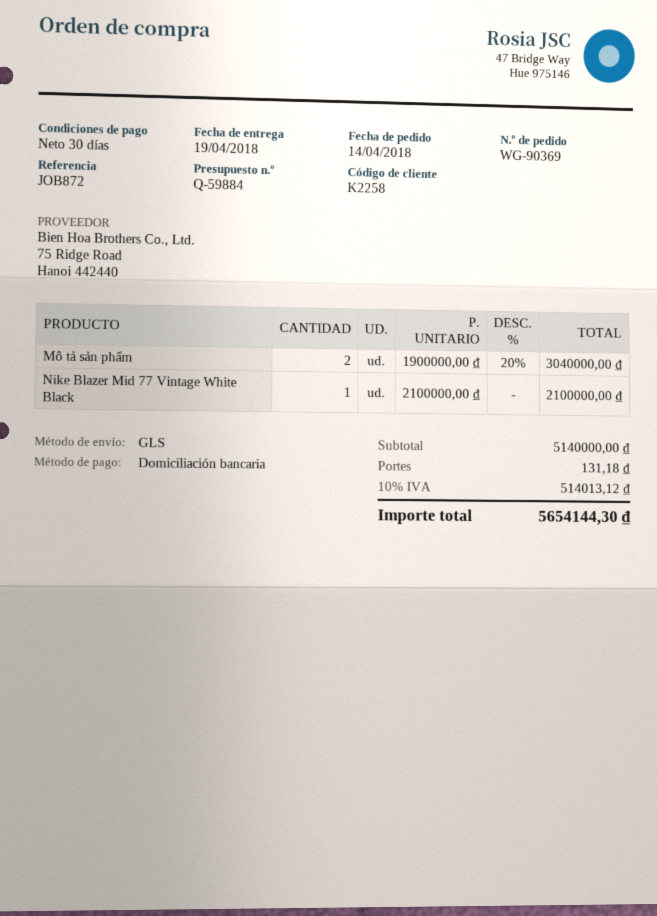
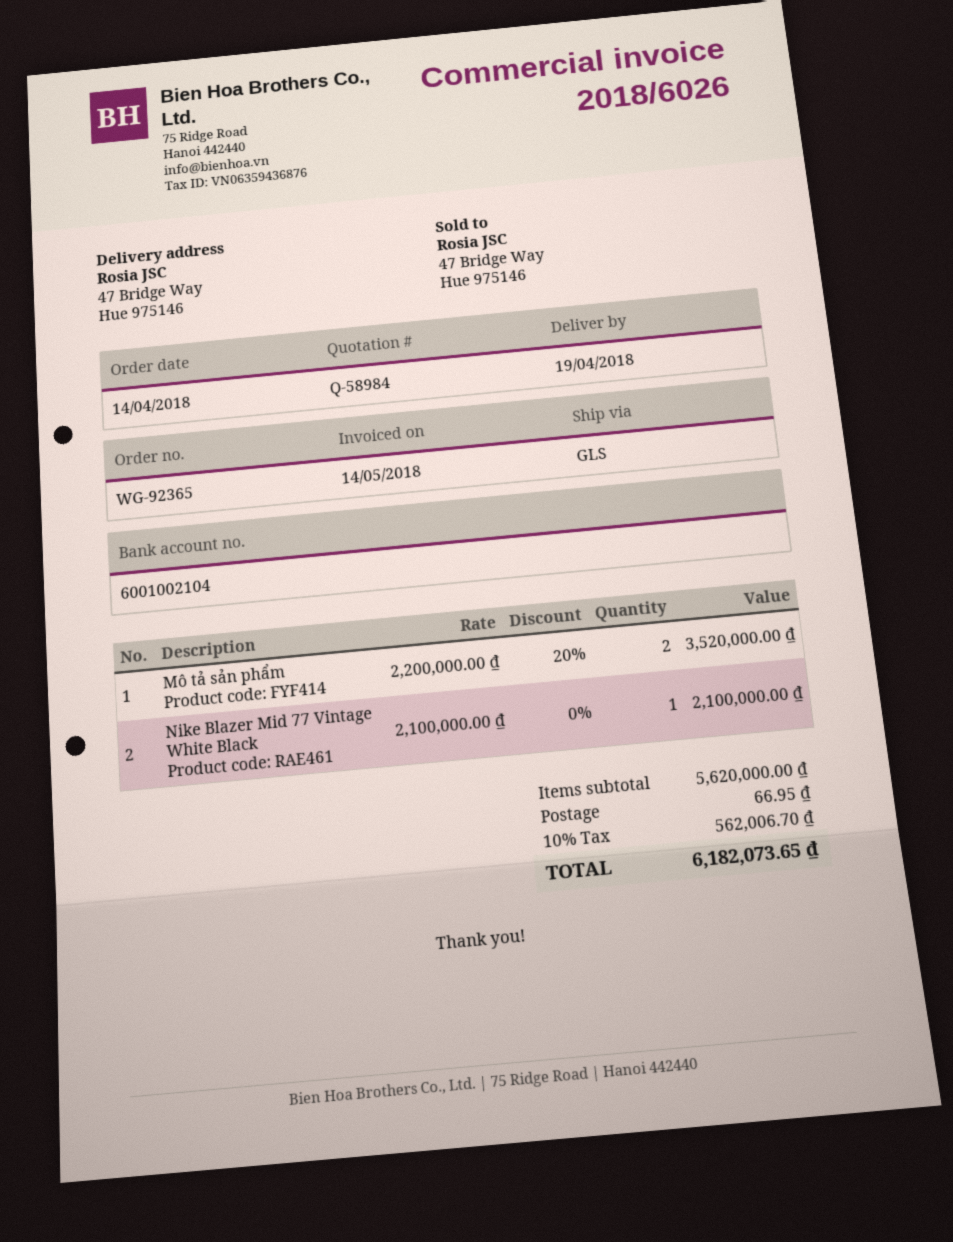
quote number: Q-59884 -> Q-58984
order number: WG-90369 -> WG-92365
Mô tả sản phẩm: 2 x 1900000.00 - 20% = 3040000.00 -> 2 x 2200000.00 - 20% = 3520000.00
subtotal: 5140000.00 -> 5620000.00
shipping: 131.18 -> 66.95
tax: 10% = 514013.12 -> 10% = 562006.70
total: 5654144.30 -> 6182073.65

